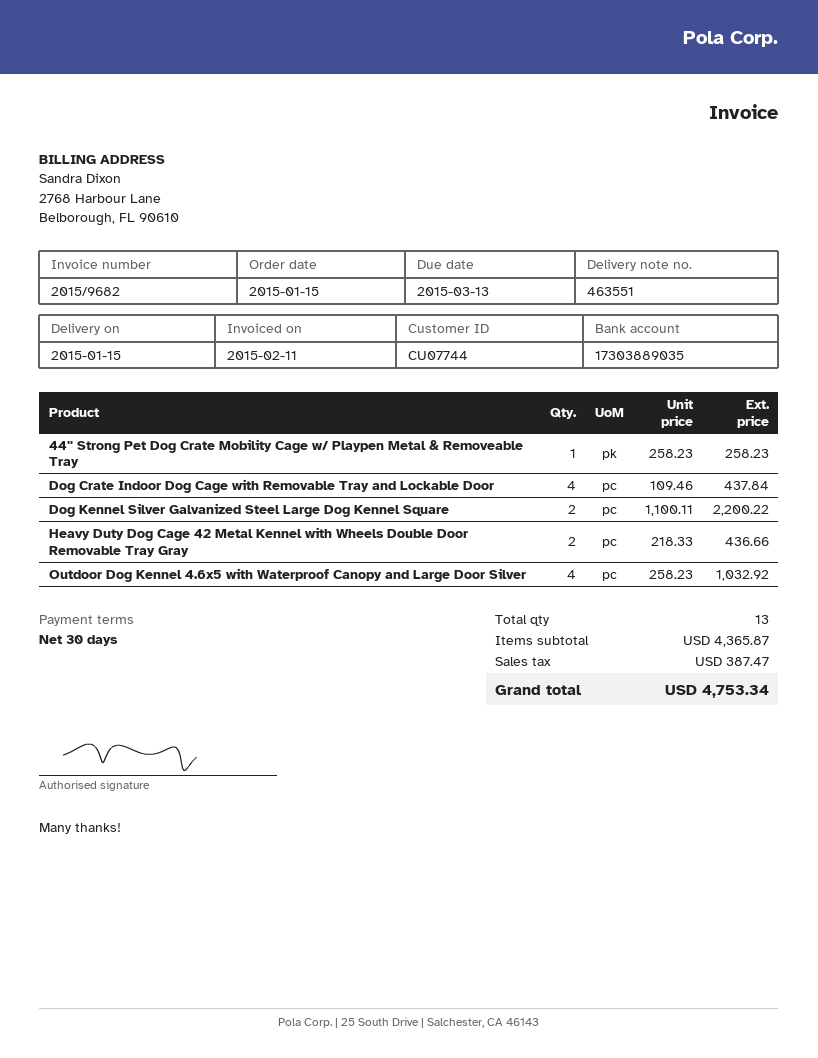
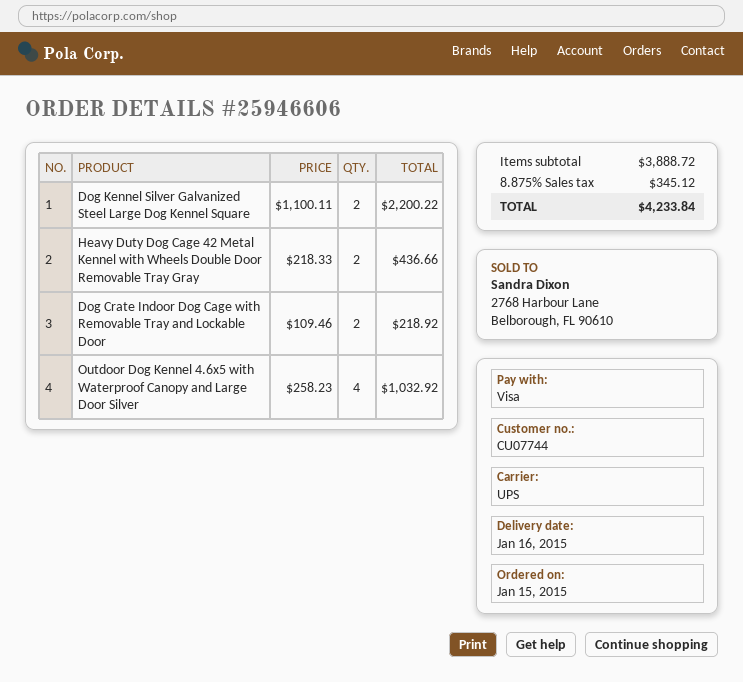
delivery date: 2015-01-15 -> 2015-01-16
44'' Strong Pet Dog Crate Mobility Cage w/ Playpen Metal & Removeable Tray: 1 x 258.23 = 258.23 -> none
Dog Crate Indoor Dog Cage with Removable Tray and Lockable Door: 4 x 109.46 = 437.84 -> 2 x 109.46 = 218.92
subtotal: 4365.87 -> 3888.72
tax: 387.47 -> 345.12
total: 4753.34 -> 4233.84

